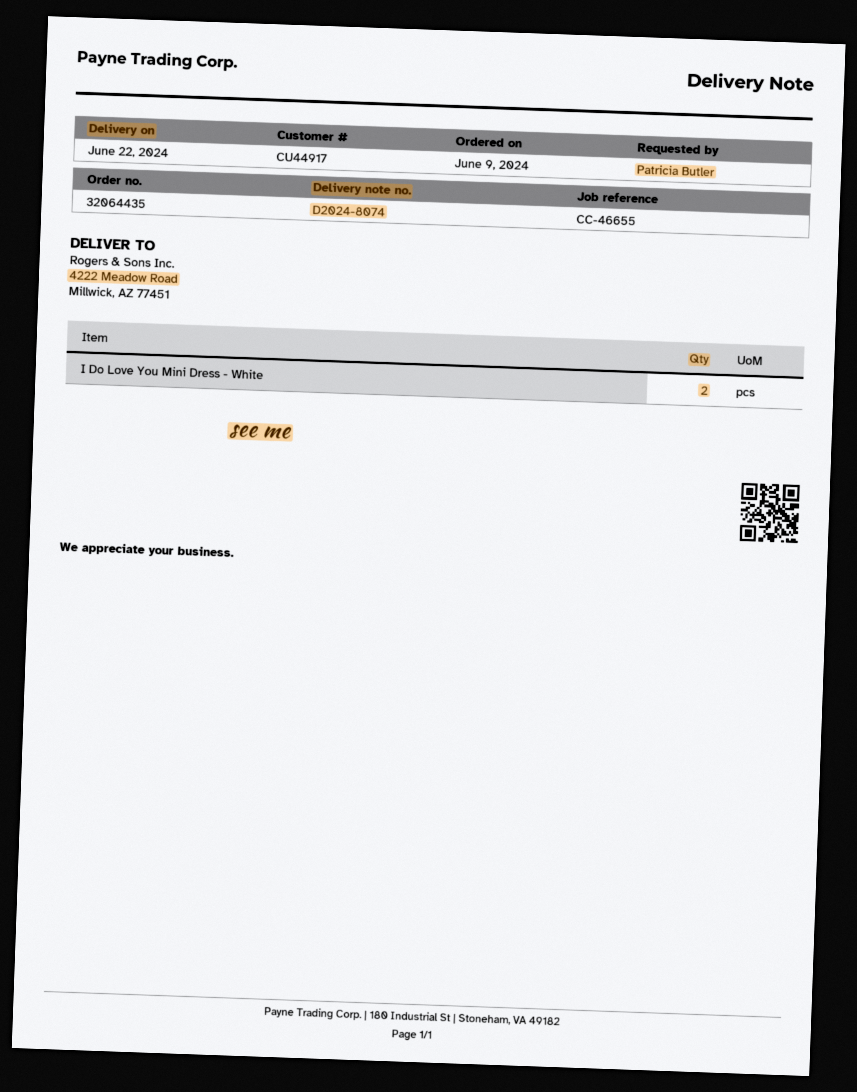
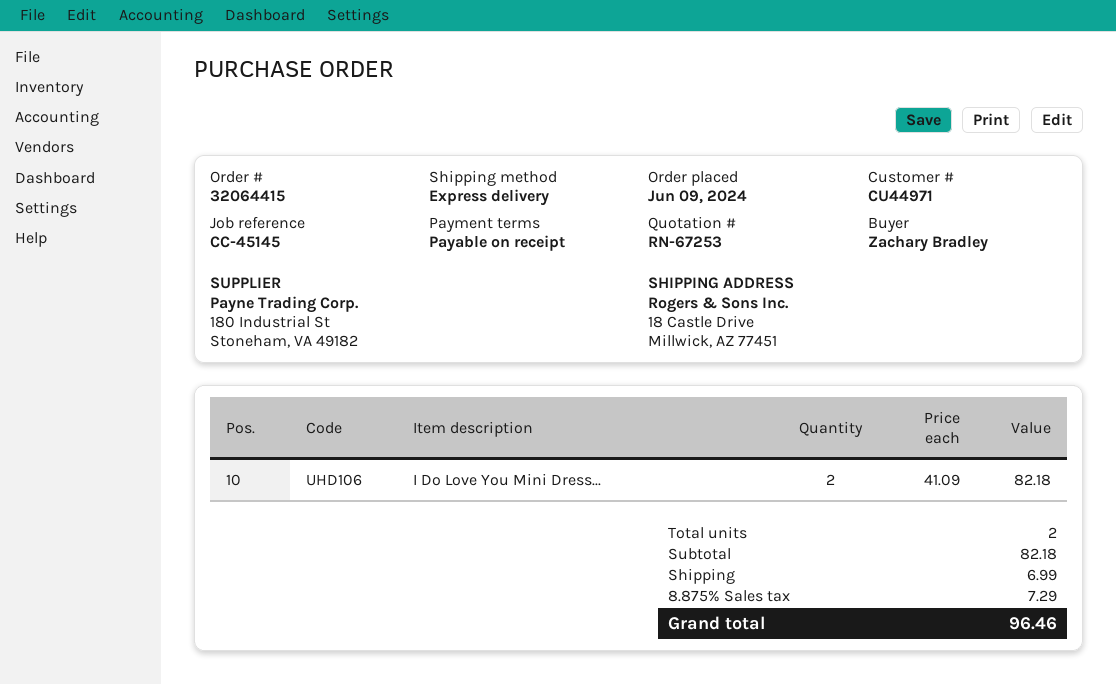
order number: 32064435 -> 32064415
customer number: CU44917 -> CU44971
reference: CC-46655 -> CC-45145
ordered by: Patricia Butler -> Zachary Bradley
ship to: 4222 Meadow Road, Millwick, AZ 77451 -> 18 Castle Drive, Millwick, AZ 77451

